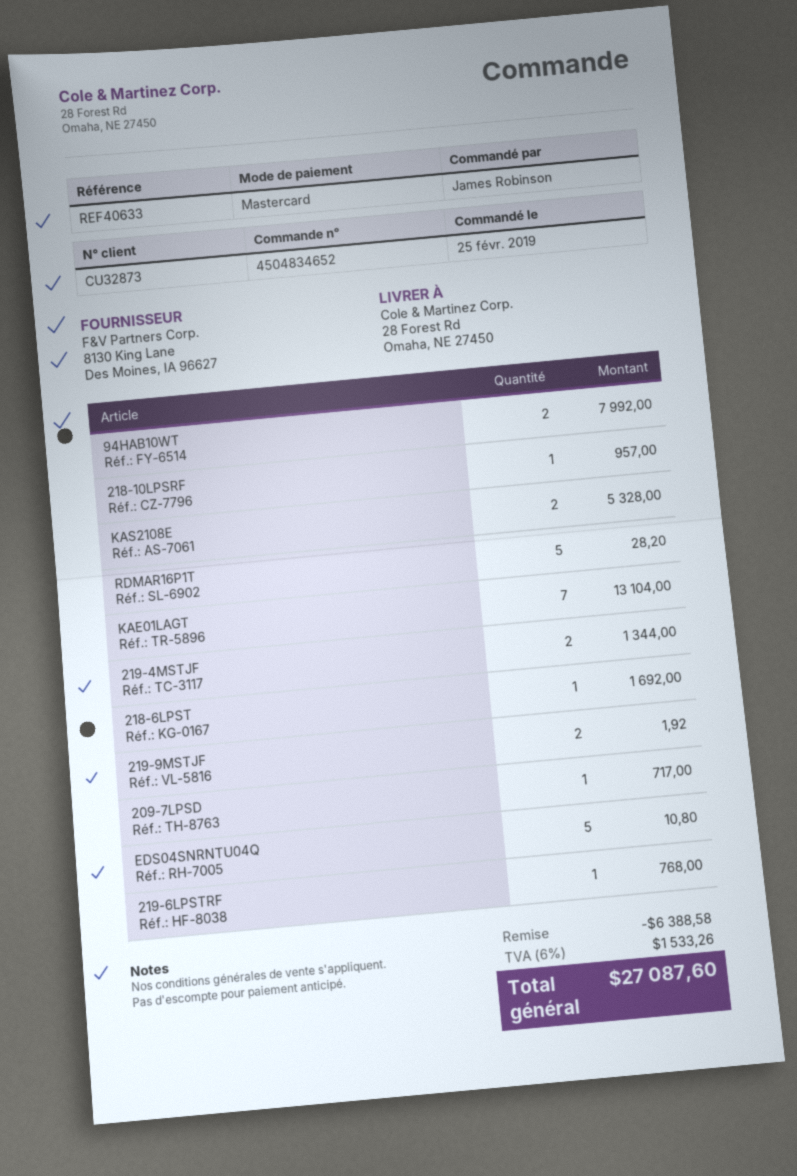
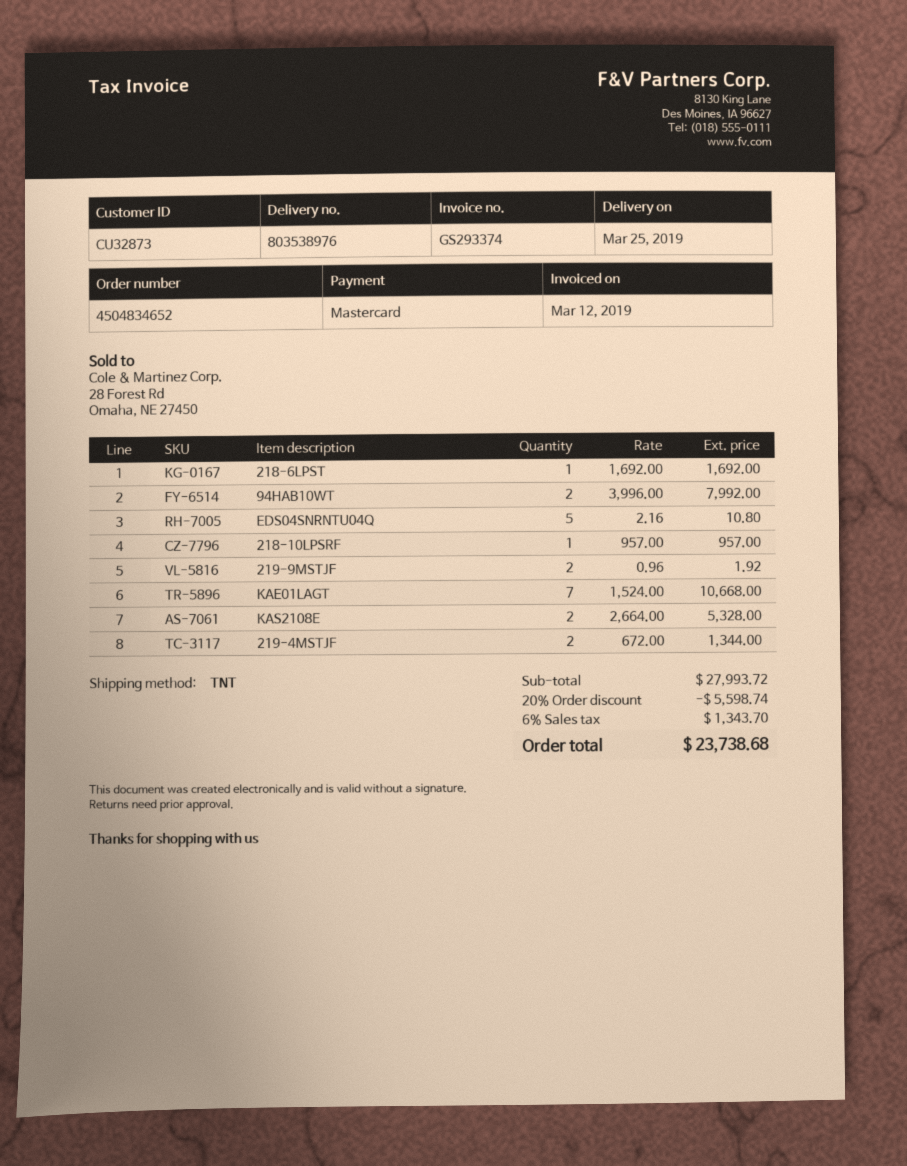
RDMAR16P1T: 5 for 28.20 -> none
KAE01LAGT: 7 for 13104.00 -> 7 for 10668.00
209-7LPSD: 1 for 717.00 -> none
219-6LPSTRF: 1 for 768.00 -> none
discount: 6388.58 -> 5598.74
tax: 6% = 1533.26 -> 6% = 1343.70
total: 27087.60 -> 23738.68

